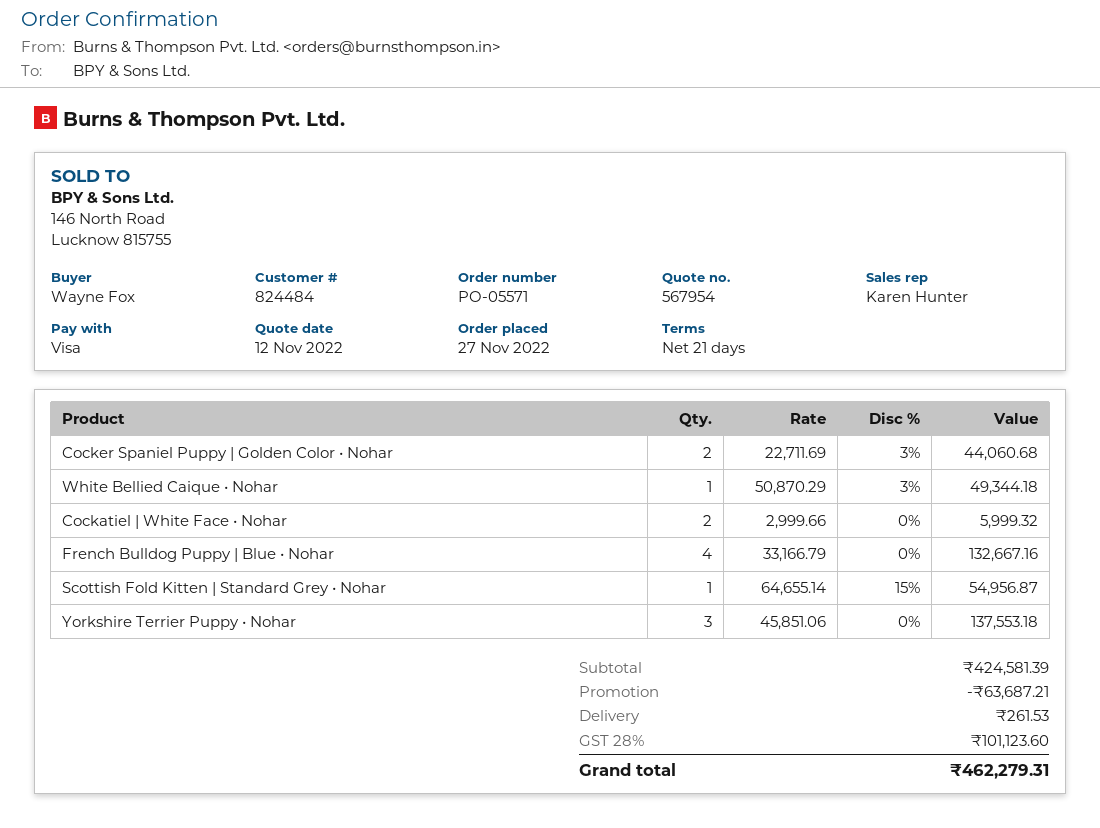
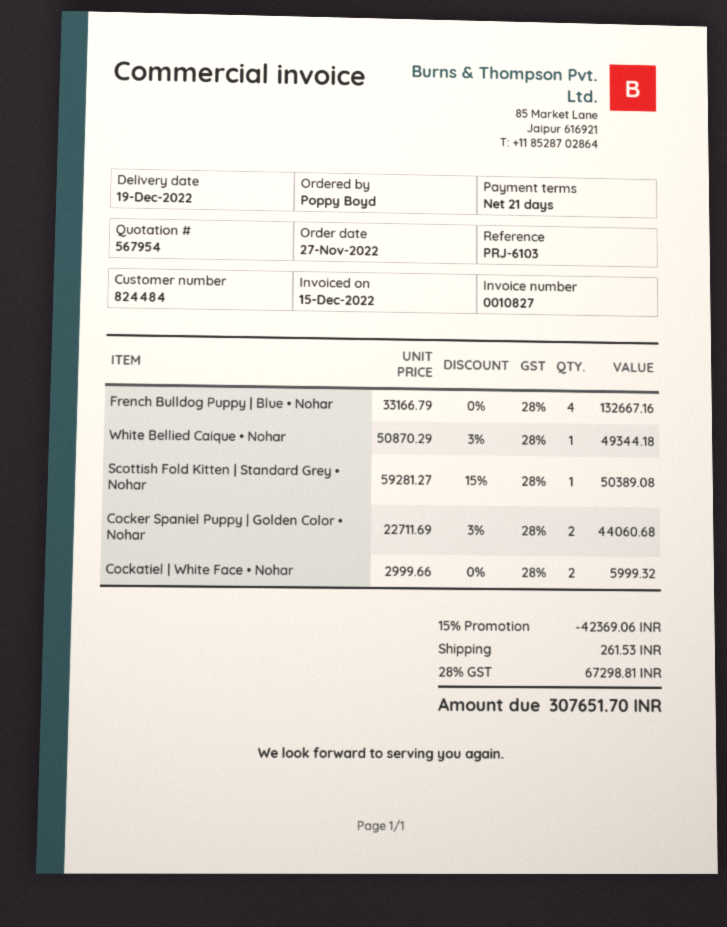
ordered by: Wayne Fox -> Poppy Boyd
Scottish Fold Kitten | Standard Grey • Nohar: 1 x 64655.14 - 15% = 54956.87 -> 1 x 59281.27 - 15% = 50389.08
Yorkshire Terrier Puppy • Nohar: 3 x 45851.06 = 137553.18 -> none
discount: 63687.21 -> 42369.06
tax: 28% = 101123.60 -> 28% = 67298.81
total: 462279.31 -> 307651.70

